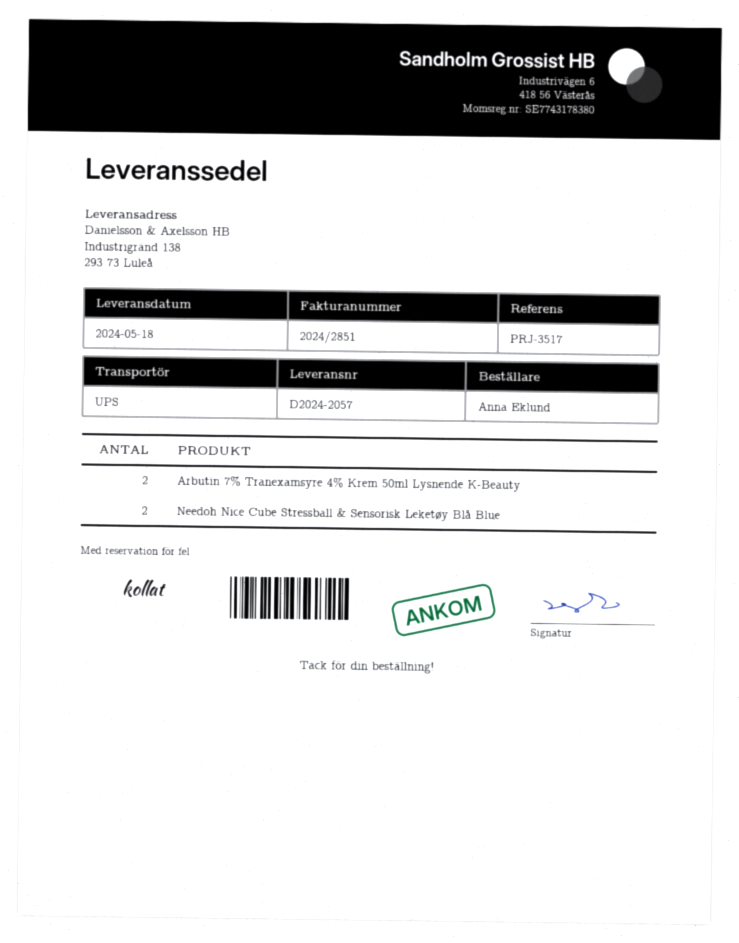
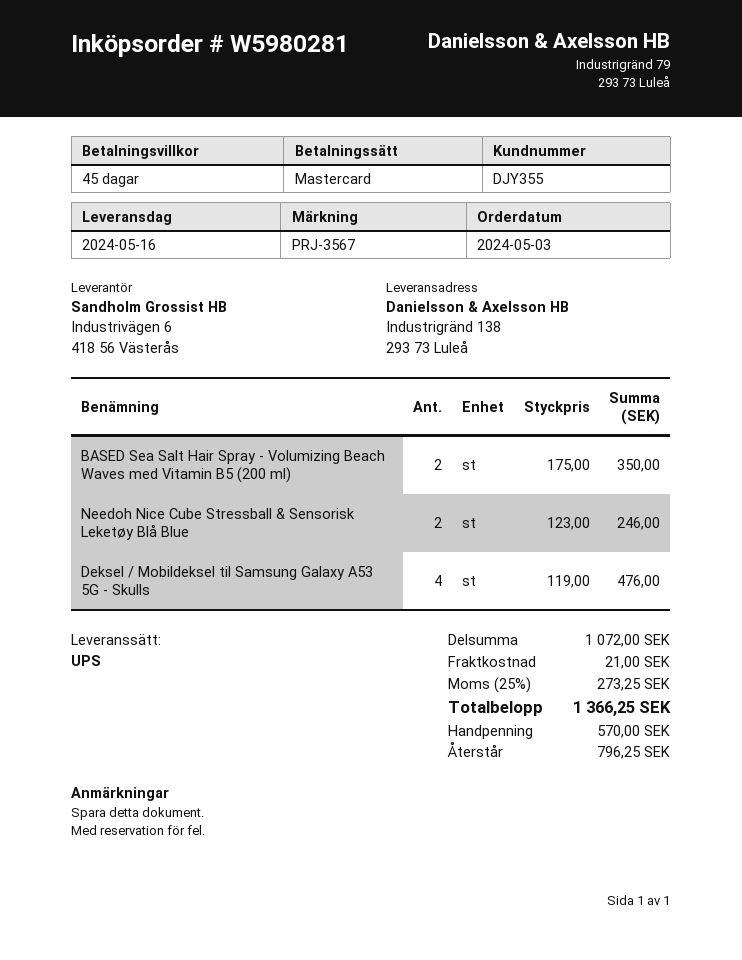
delivery date: 2024-05-18 -> 2024-05-16
reference: PRJ-3517 -> PRJ-3567
Arbutin 7% Tranexamsyre 4% Krem 50ml Lysnende K-Beauty: 2 -> none
BASED Sea Salt Hair Spray - Volumizing Beach Waves med Vitamin B5 (200 ml): none -> 2
Deksel / Mobildeksel til Samsung Galaxy A53 5G - Skulls: none -> 4

